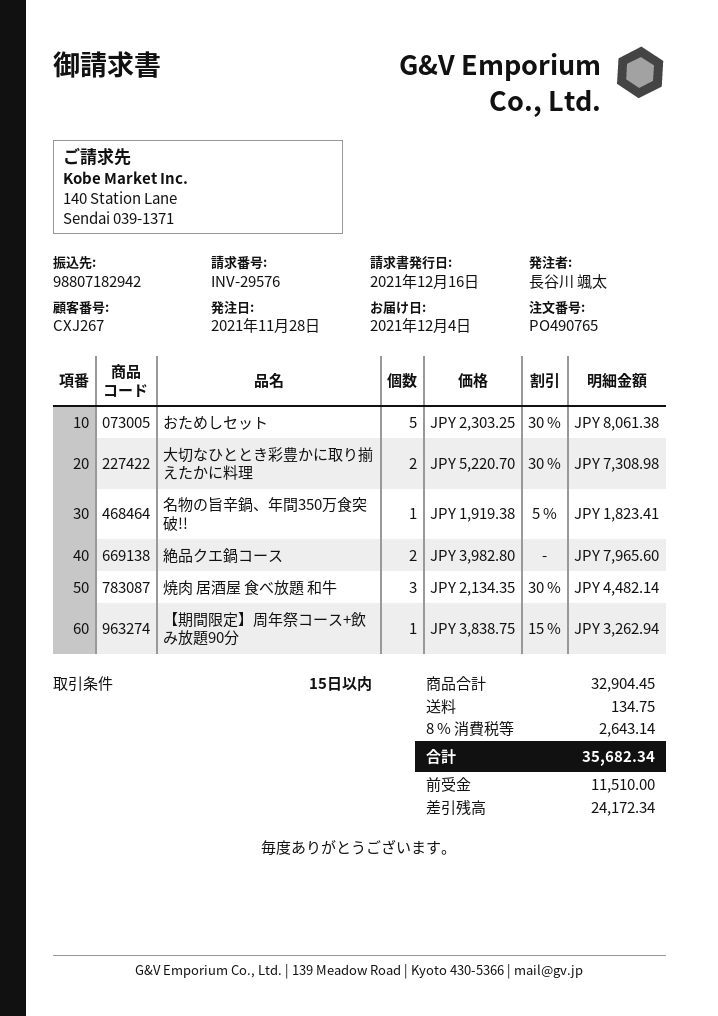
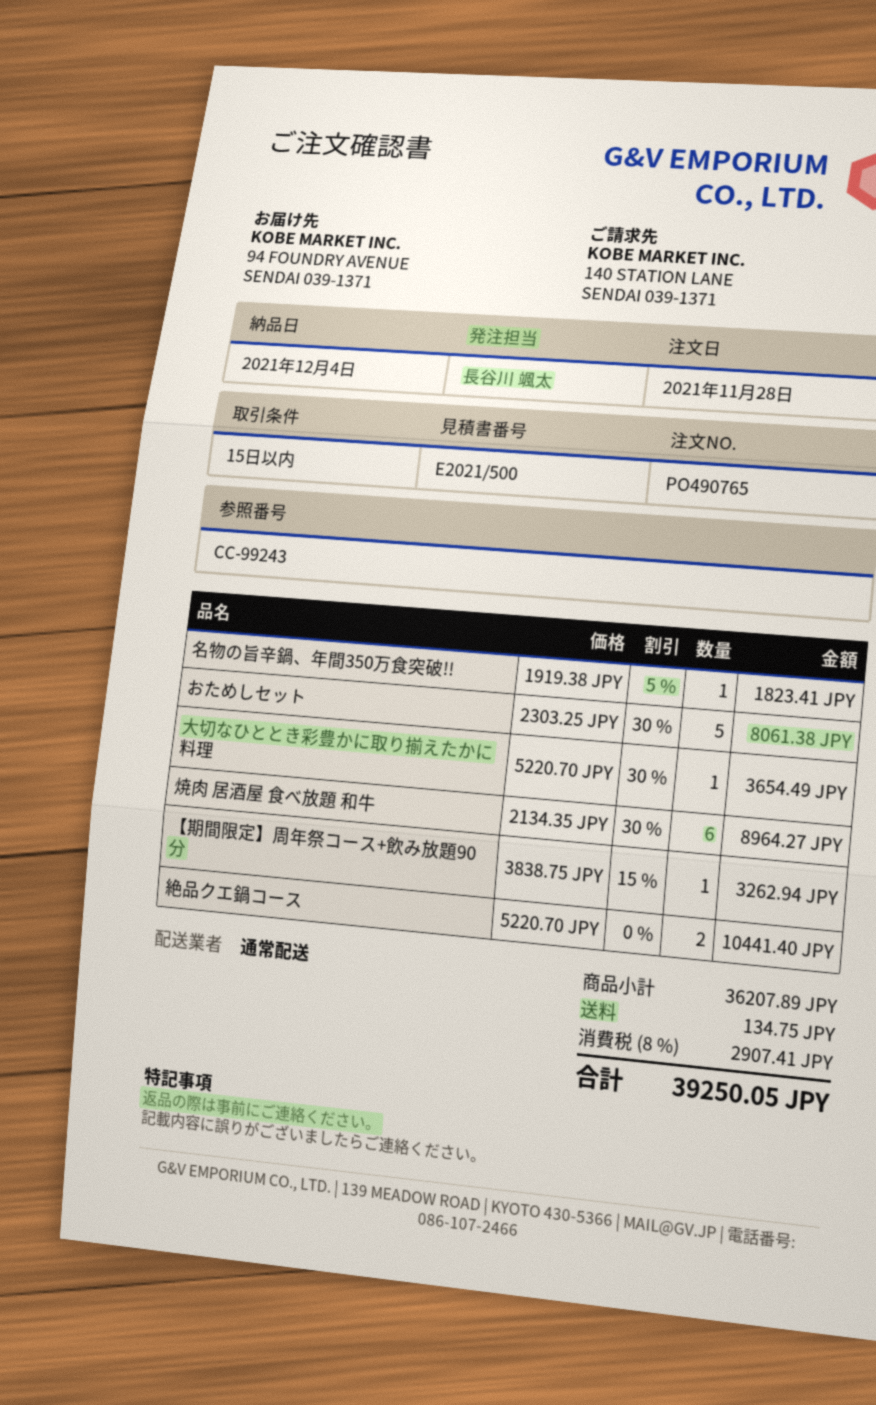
大切なひととき彩豊かに取り揃えたかに料理: 2 x 5220.70 - 30% = 7308.98 -> 1 x 5220.70 - 30% = 3654.49
絶品クエ鍋コース: 2 x 3982.80 = 7965.60 -> 2 x 5220.70 = 10441.40
焼肉 居酒屋 食べ放題 和牛: 3 x 2134.35 - 30% = 4482.14 -> 6 x 2134.35 - 30% = 8964.27
subtotal: 32904.45 -> 36207.89
tax: 8% = 2643.14 -> 8% = 2907.41
total: 35682.34 -> 39250.05

